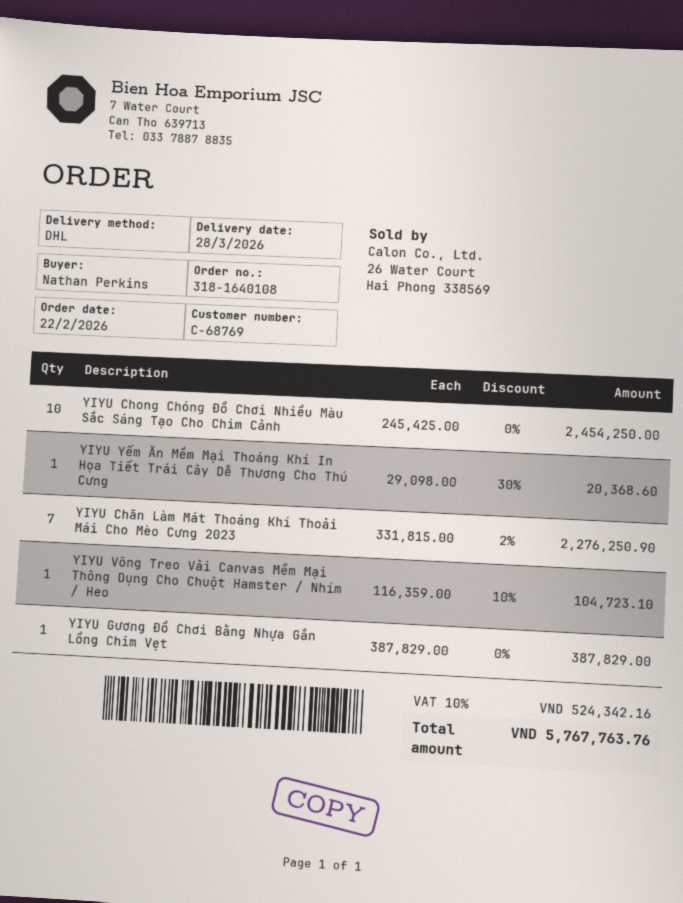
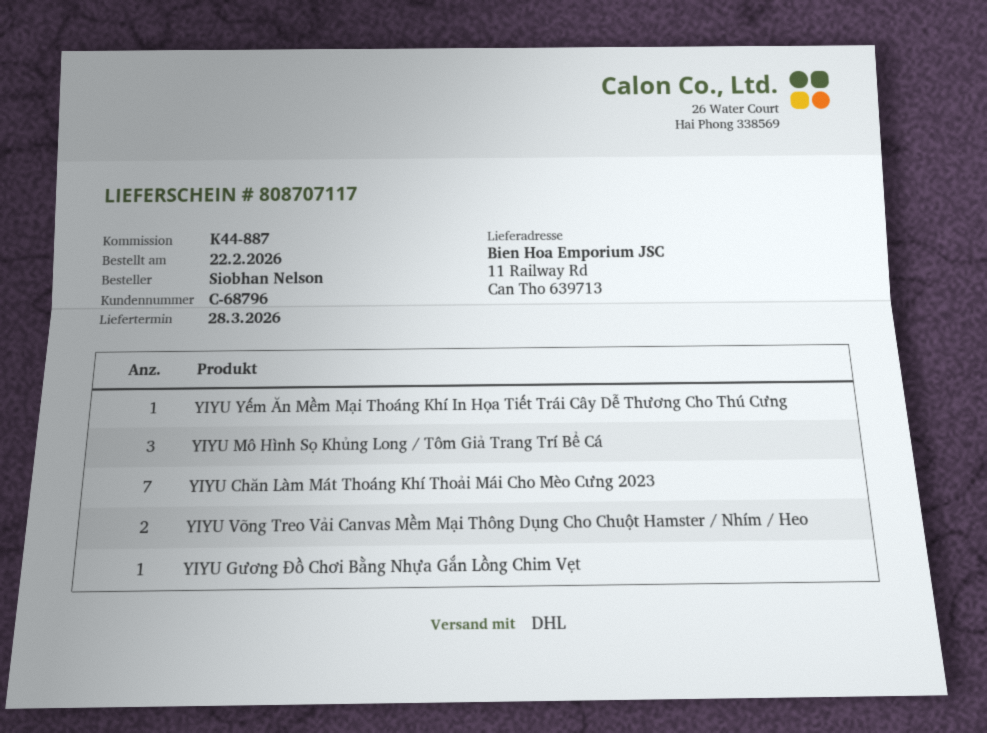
customer number: C-68769 -> C-68796
ordered by: Nathan Perkins -> Siobhan Nelson
YIYU Chong Chóng Đồ Chơi Nhiều Màu Sắc Sáng Tạo Cho Chim Cảnh: 10 -> none
YIYU Võng Treo Vải Canvas Mềm Mại Thông Dụng Cho Chuột Hamster / Nhím / Heo: 1 -> 2
YIYU Mô Hình Sọ Khủng Long / Tôm Giả Trang Trí Bể Cá: none -> 3

